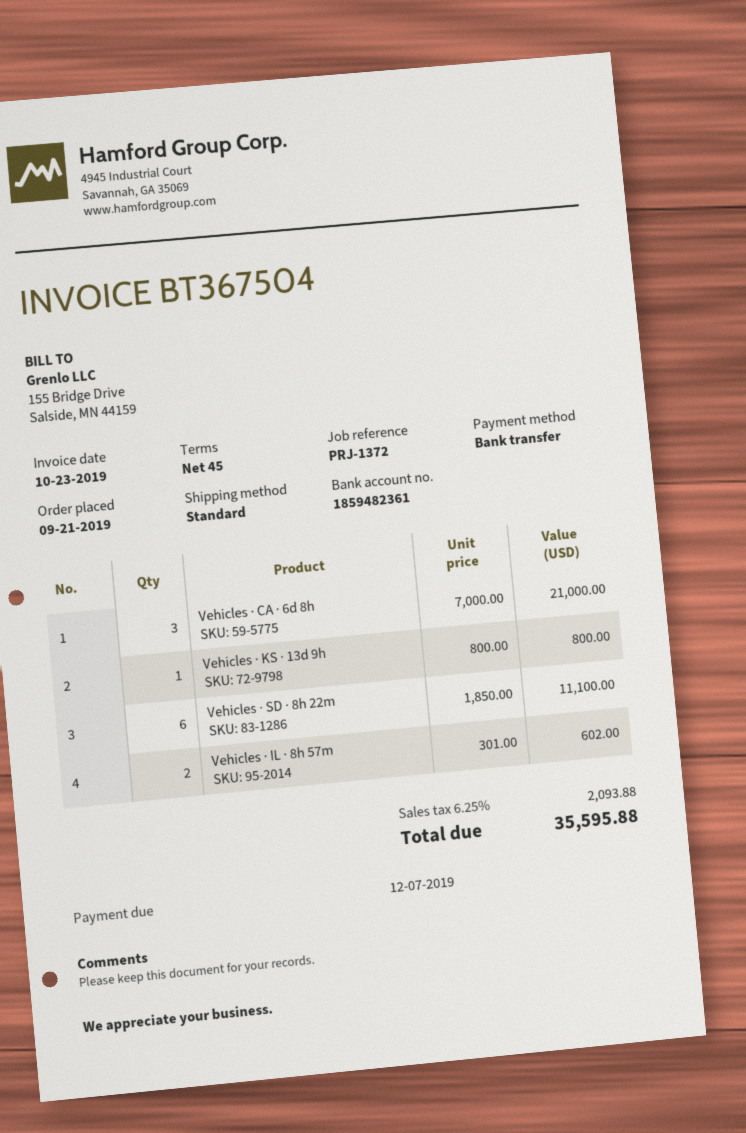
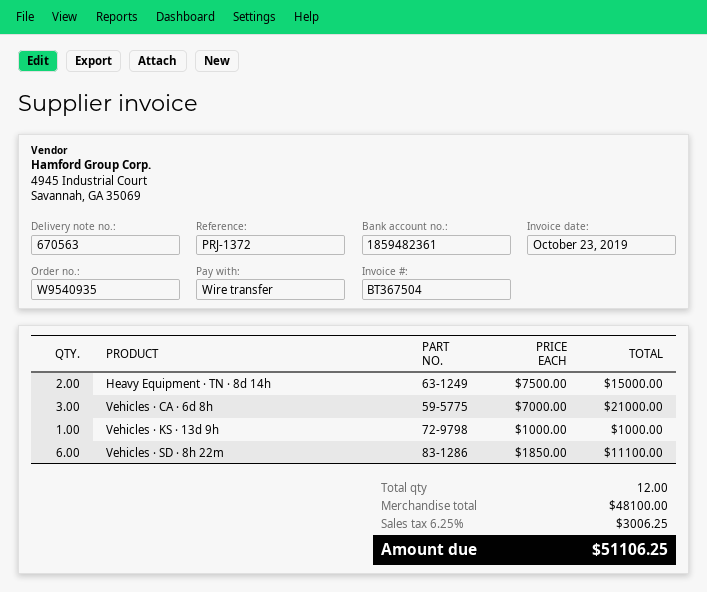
Vehicles · KS · 13d 9h: 1 x 800.00 = 800.00 -> 1 x 1000.00 = 1000.00
Vehicles · IL · 8h 57m: 2 x 301.00 = 602.00 -> none
Heavy Equipment · TN · 8d 14h: none -> 2 x 7500.00 = 15000.00
tax: 6.25% = 2093.88 -> 6.25% = 3006.25
total: 35595.88 -> 51106.25

